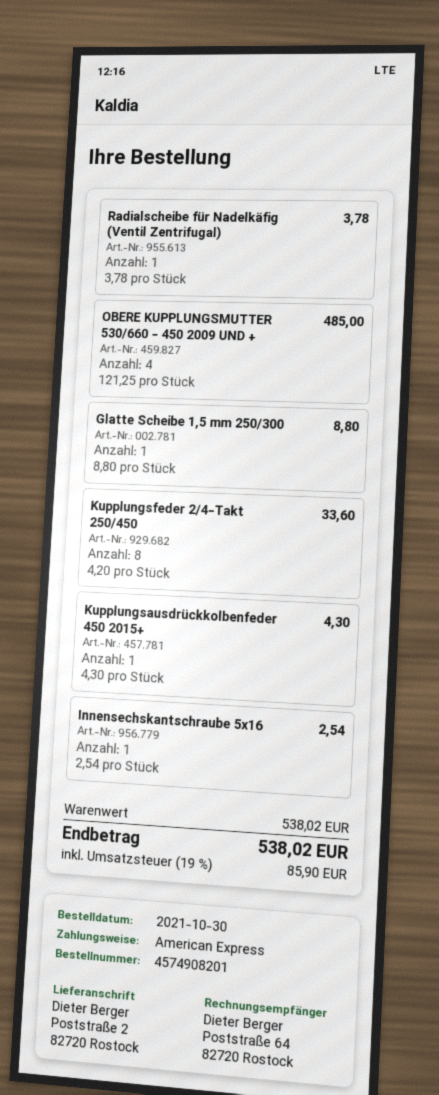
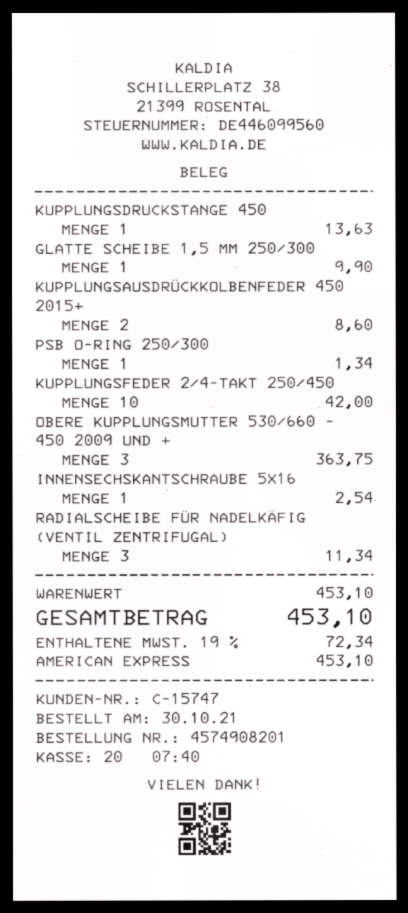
Radialscheibe für Nadelkäfig (Ventil Zentrifugal): 1 for 3.78 -> 3 for 11.34
OBERE KUPPLUNGSMUTTER 530/660 - 450 2009 UND +: 4 for 485.00 -> 3 for 363.75
Glatte Scheibe 1,5 mm 250/300: 1 for 8.80 -> 1 for 9.90
Kupplungsfeder 2/4-Takt 250/450: 8 for 33.60 -> 10 for 42.00
Kupplungsausdrückkolbenfeder 450 2015+: 1 for 4.30 -> 2 for 8.60
KUPPLUNGSDRUCKSTANGE 450: none -> 1 for 13.63
PSB O-RING 250/300: none -> 1 for 1.34
subtotal: 538.02 -> 453.10
tax: 19% = 85.90 -> 19% = 72.34
total: 538.02 -> 453.10

